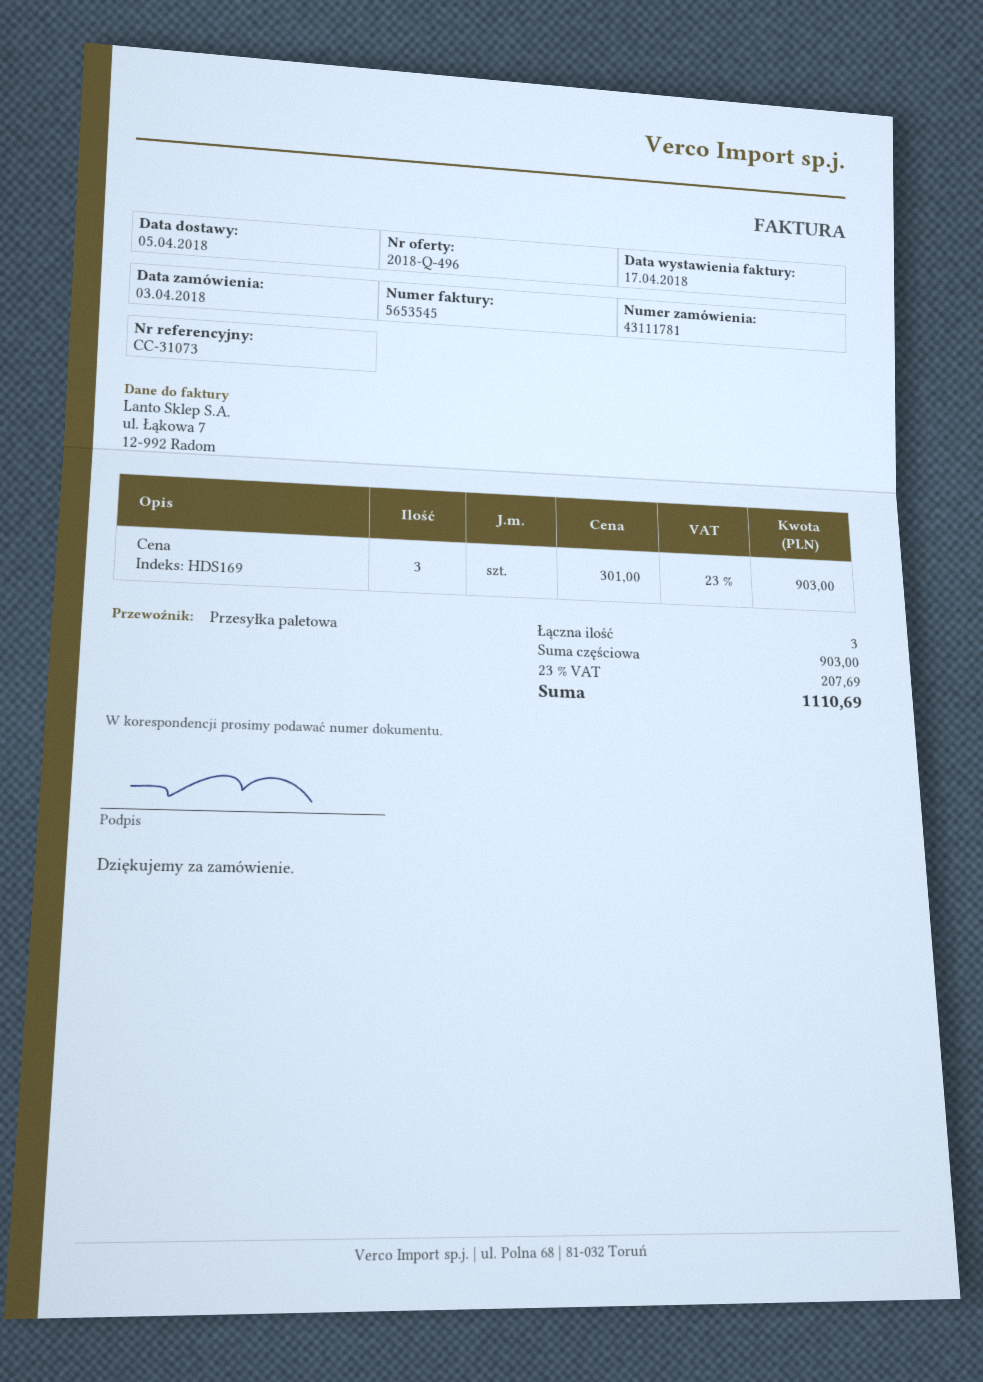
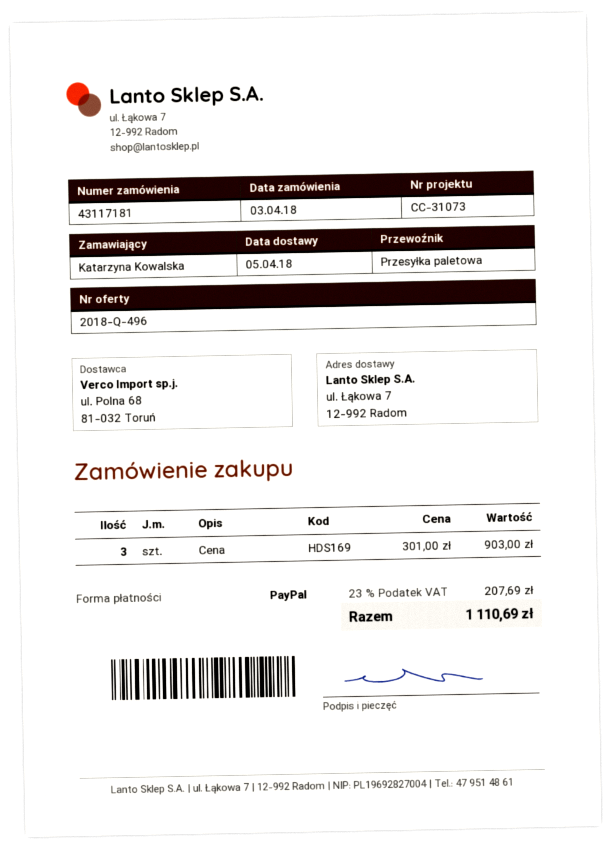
order number: 43111781 -> 43117181

